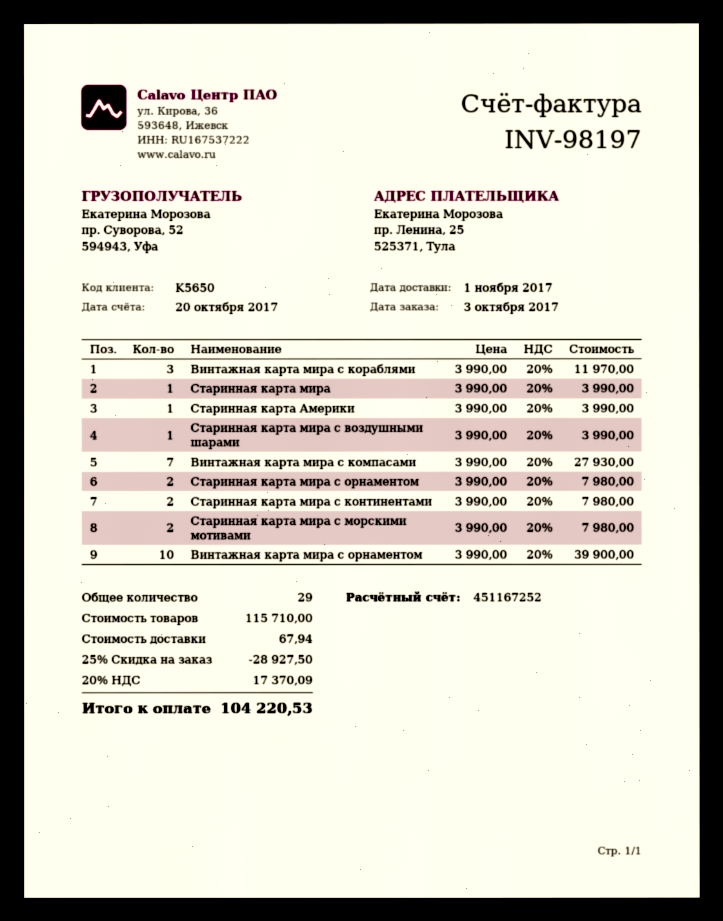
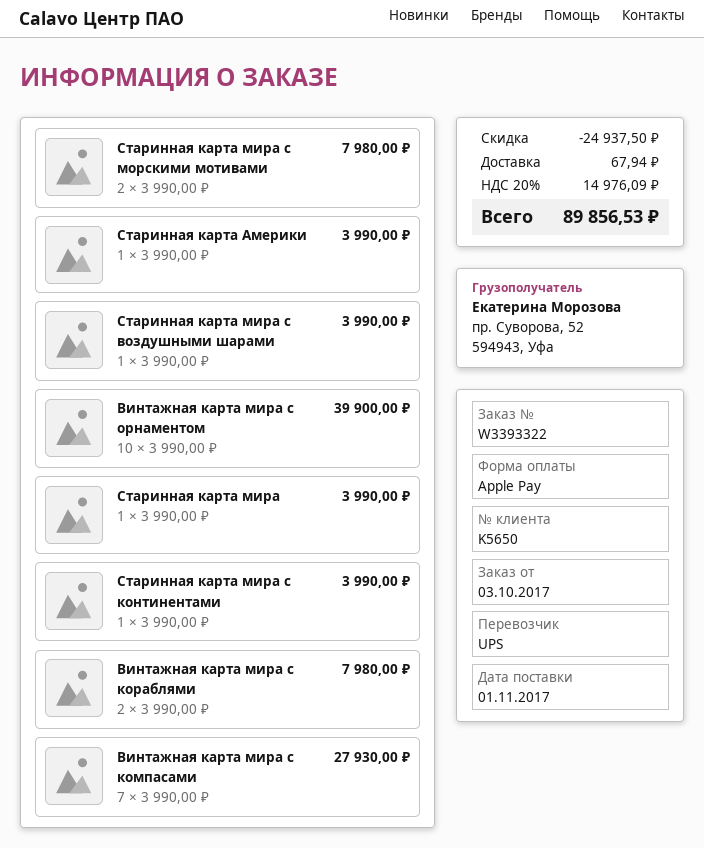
Винтажная карта мира с кораблями: 3 x 3990.00 = 11970.00 -> 2 x 3990.00 = 7980.00
Старинная карта мира с орнаментом: 2 x 3990.00 = 7980.00 -> none
Старинная карта мира с континентами: 2 x 3990.00 = 7980.00 -> 1 x 3990.00 = 3990.00
discount: 28927.50 -> 24937.50
tax: 20% = 17370.09 -> 20% = 14976.09
total: 104220.53 -> 89856.53

